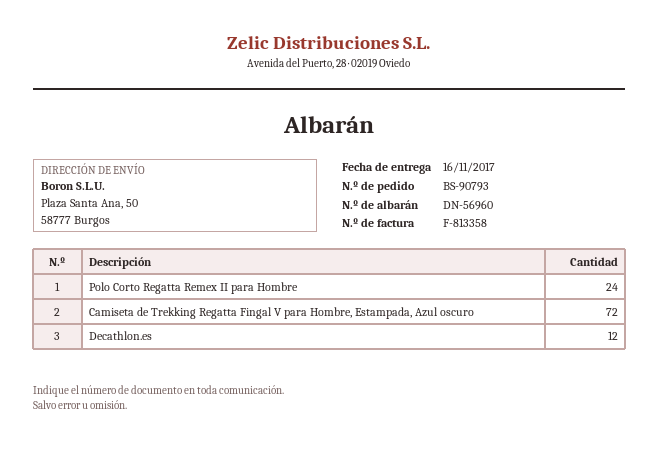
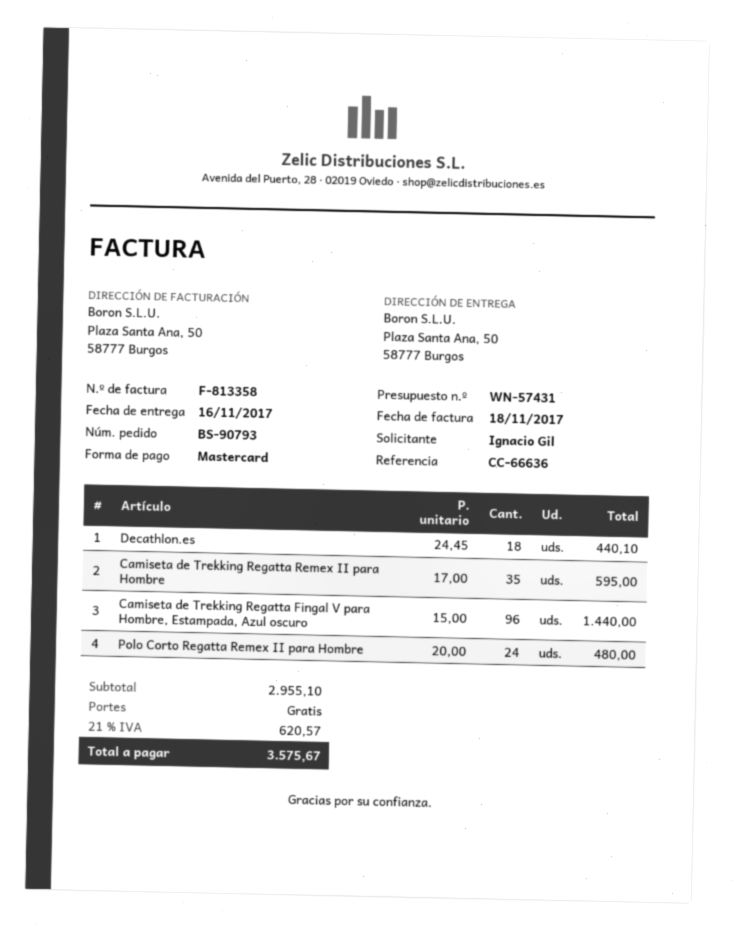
Camiseta de Trekking Regatta Fingal V para Hombre, Estampada, Azul oscuro: 72 -> 96
Decathlon.es: 12 -> 18
Camiseta de Trekking Regatta Remex II para Hombre: none -> 35

